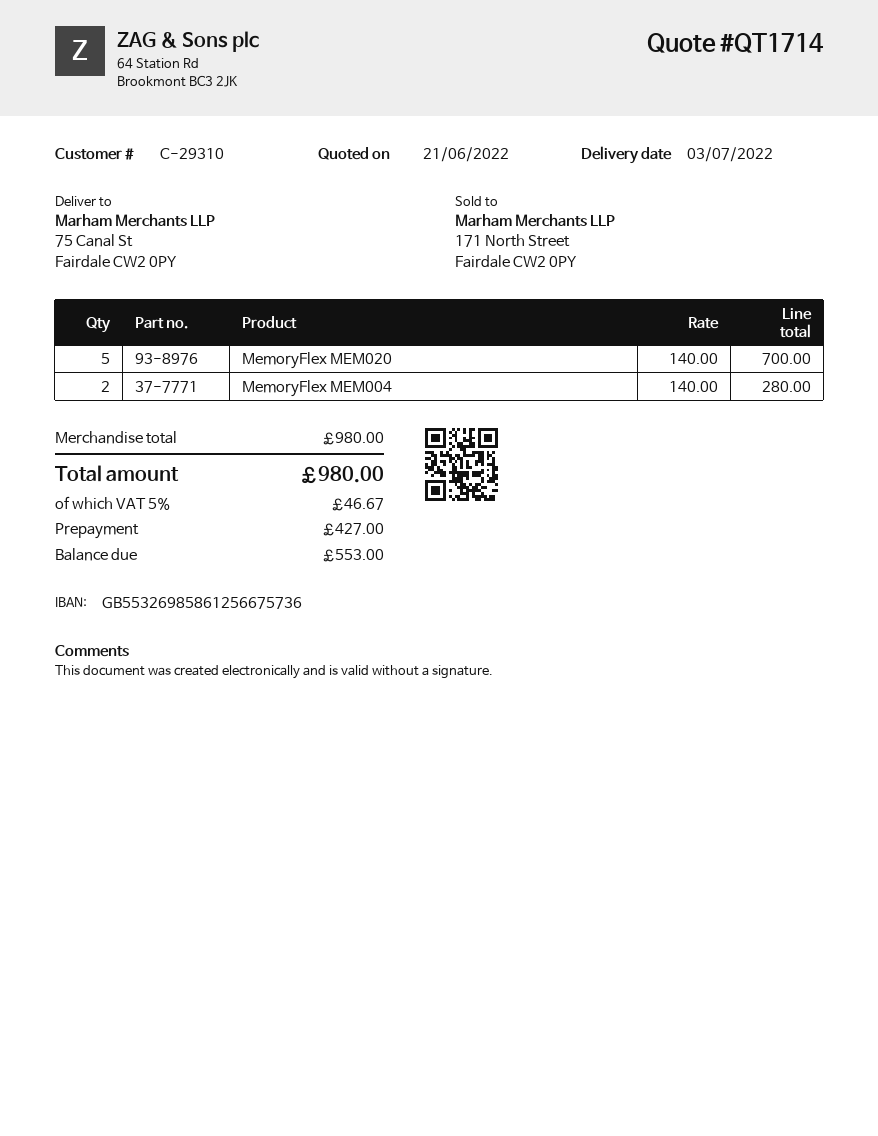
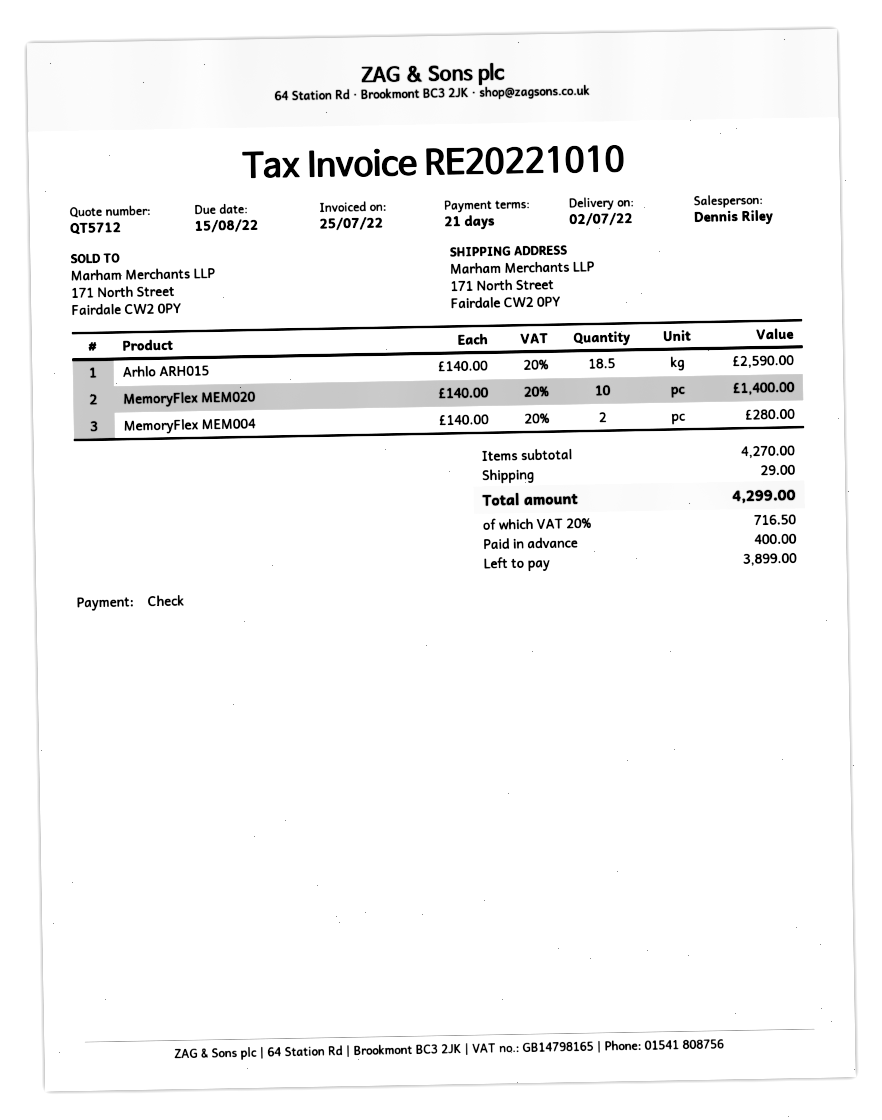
quote number: QT1714 -> QT5712
delivery date: 2022-07-03 -> 2022-07-02
ship to: 75 Canal St, Fairdale CW2 0PY -> 171 North Street, Fairdale CW2 0PY
MemoryFlex MEM020: 5 x 140.00 = 700.00 -> 10 x 140.00 = 1400.00
Arhlo ARH015: none -> 18.5 x 140.00 = 2590.00
subtotal: 980.00 -> 4270.00
shipping: none -> 29.00
tax: 5% = 46.67 -> 20% = 716.50
total: 980.00 -> 4299.00
deposit: 427.00 -> 400.00
balance: 553.00 -> 3899.00

